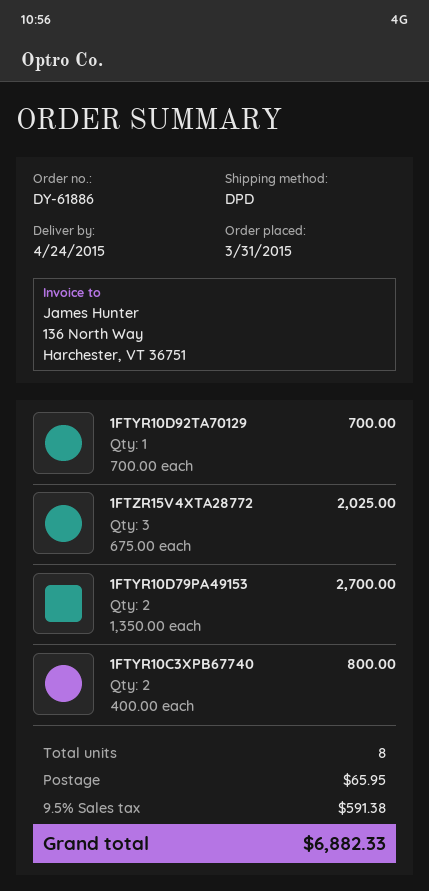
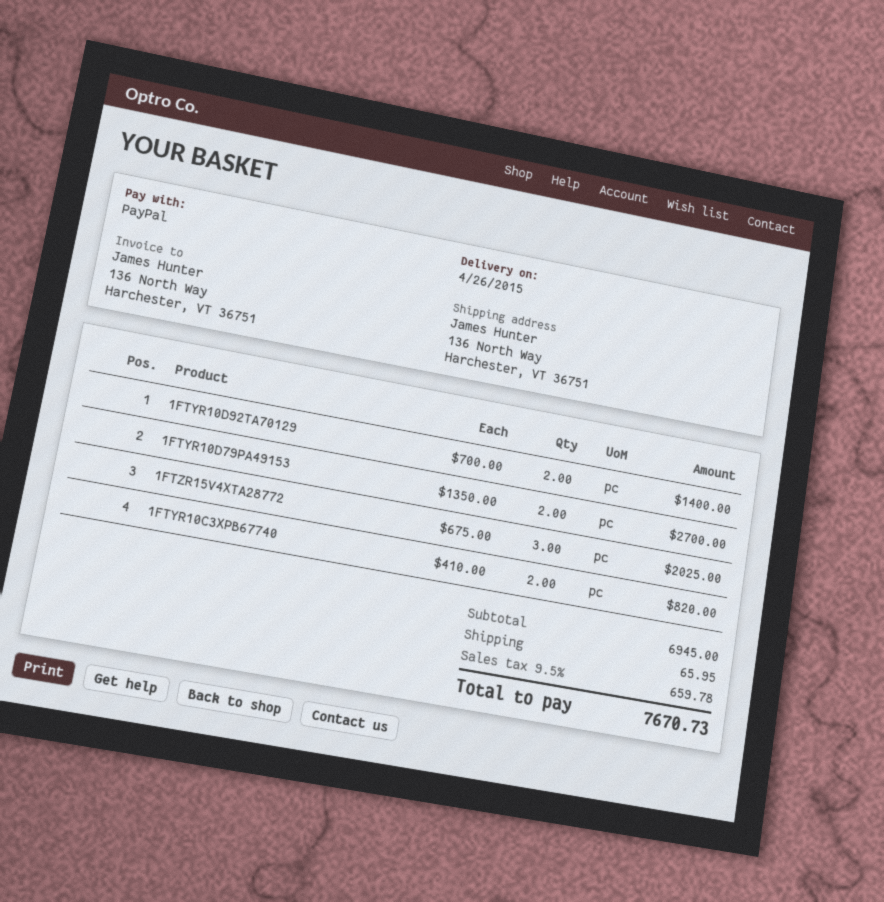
delivery date: 2015-04-24 -> 2015-04-26
1FTYR10D92TA70129: 1 x 700.00 = 700.00 -> 2 x 700.00 = 1400.00
1FTYR10C3XPB67740: 2 x 400.00 = 800.00 -> 2 x 410.00 = 820.00
tax: 9.5% = 591.38 -> 9.5% = 659.78
total: 6882.33 -> 7670.73

